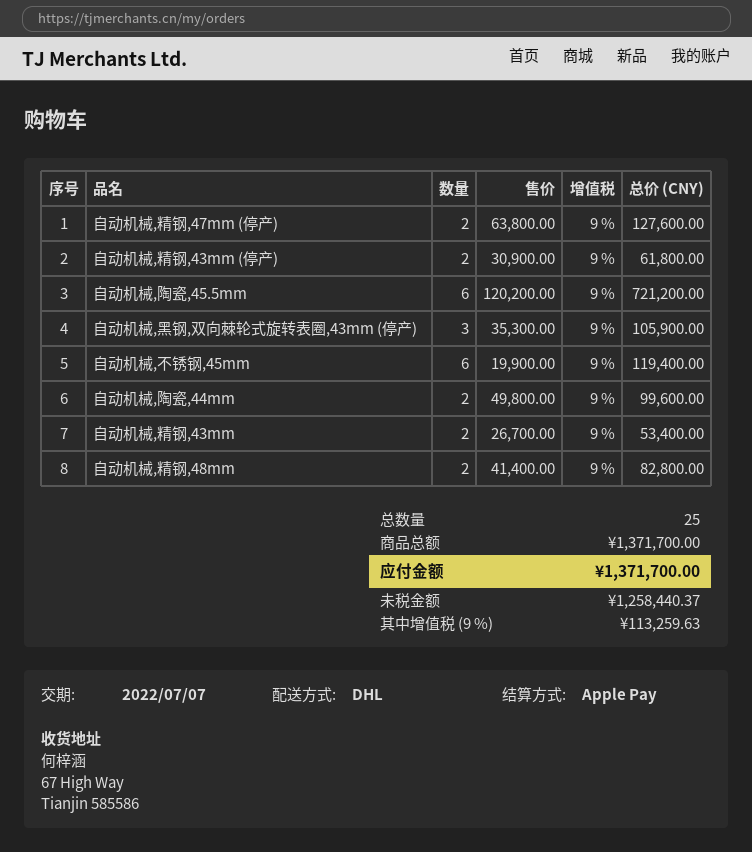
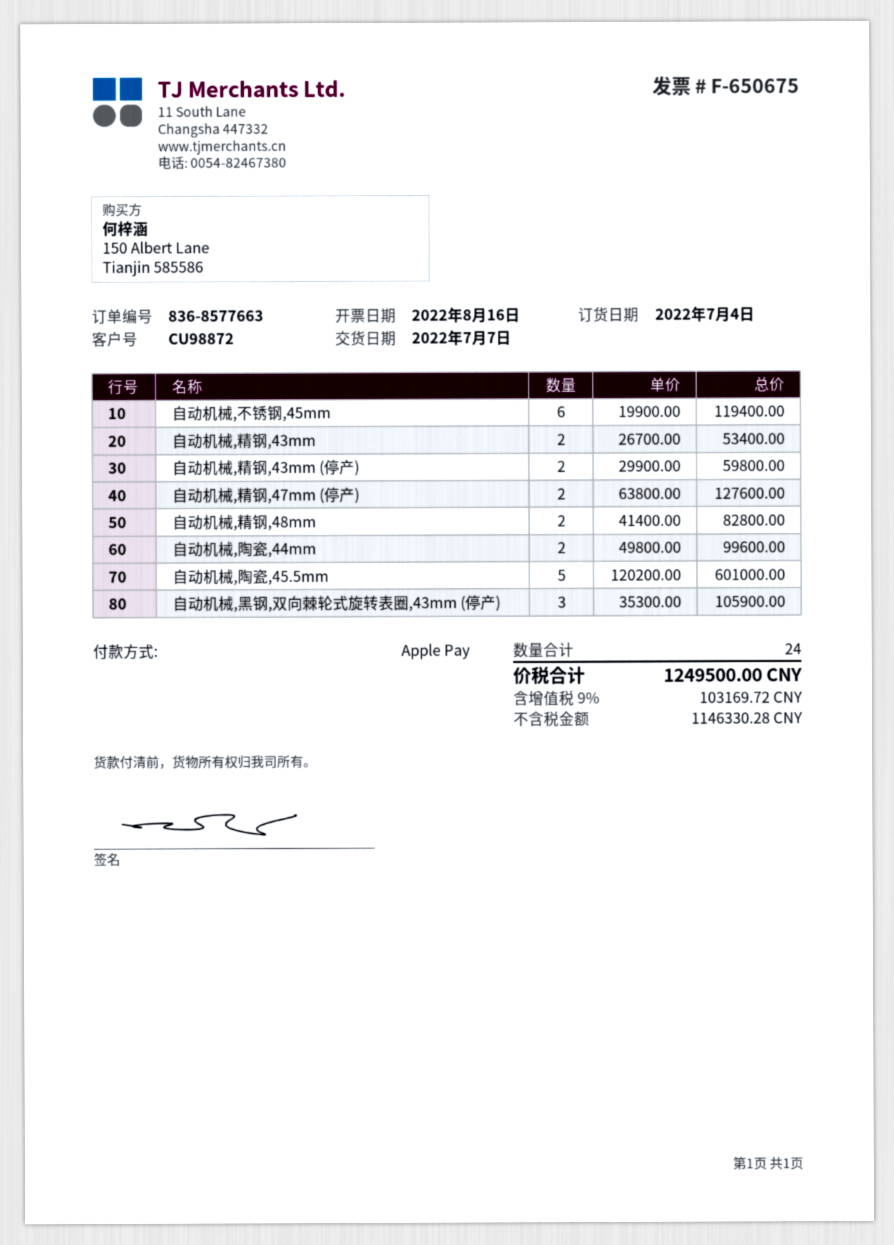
自动机械,精钢,43mm (停产): 2 x 30900.00 = 61800.00 -> 2 x 29900.00 = 59800.00
自动机械,陶瓷,45.5mm: 6 x 120200.00 = 721200.00 -> 5 x 120200.00 = 601000.00
total quantity: 25 -> 24
net: 1258440.37 -> 1146330.28
tax: 9% = 113259.63 -> 9% = 103169.72
total: 1371700.00 -> 1249500.00

